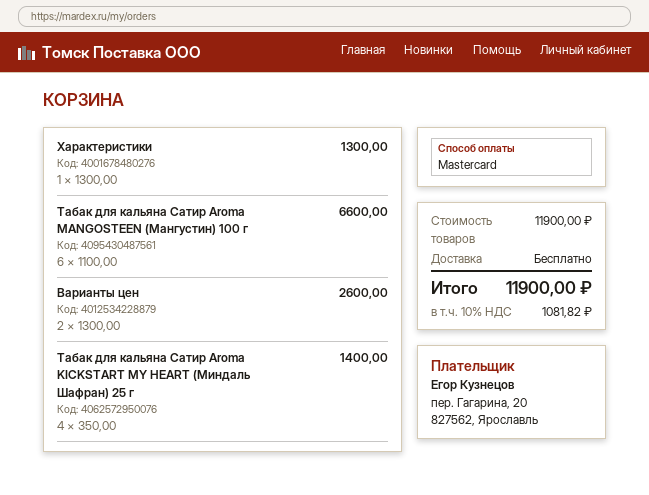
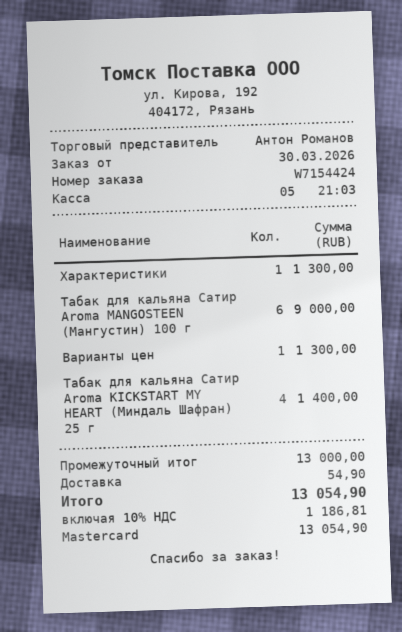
Табак для кальяна Сатир Aroma MANGOSTEEN (Мангустин) 100 г: 6 for 6600.00 -> 6 for 9000.00
Варианты цен: 2 for 2600.00 -> 1 for 1300.00
subtotal: 11900.00 -> 13000.00
shipping: 0.00 -> 54.90
tax: 10% = 1081.82 -> 10% = 1186.81
total: 11900.00 -> 13054.90

